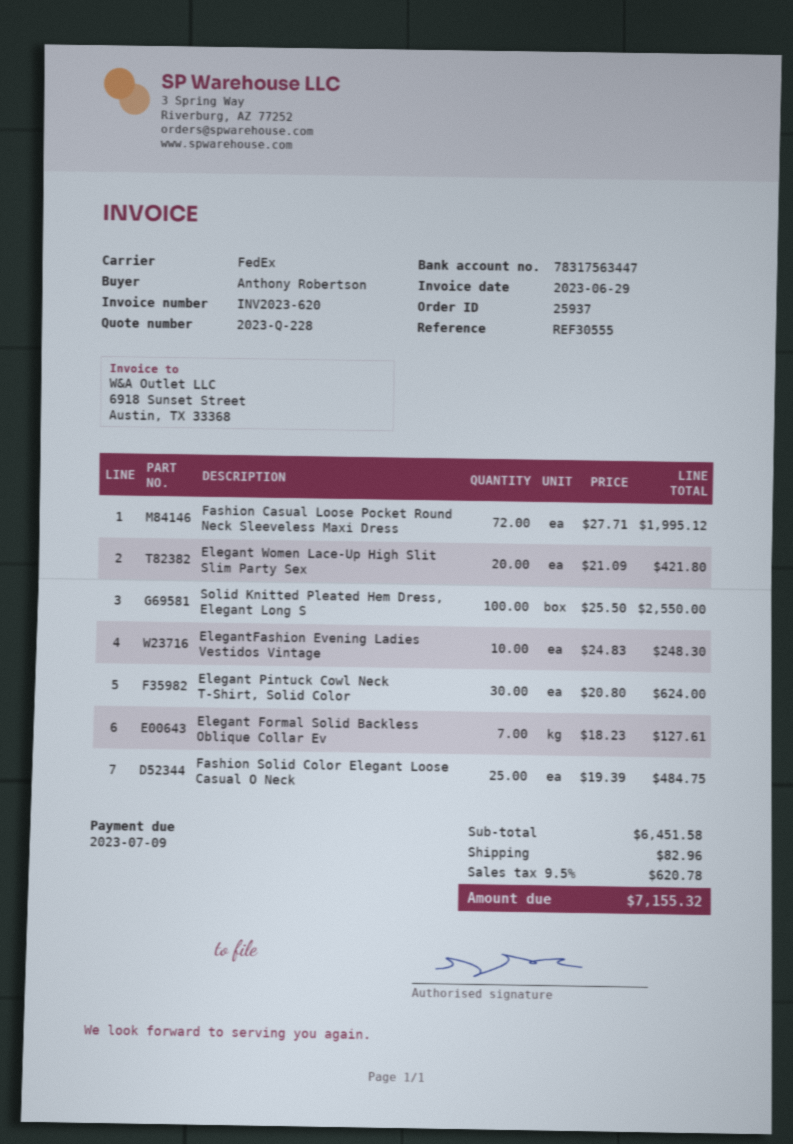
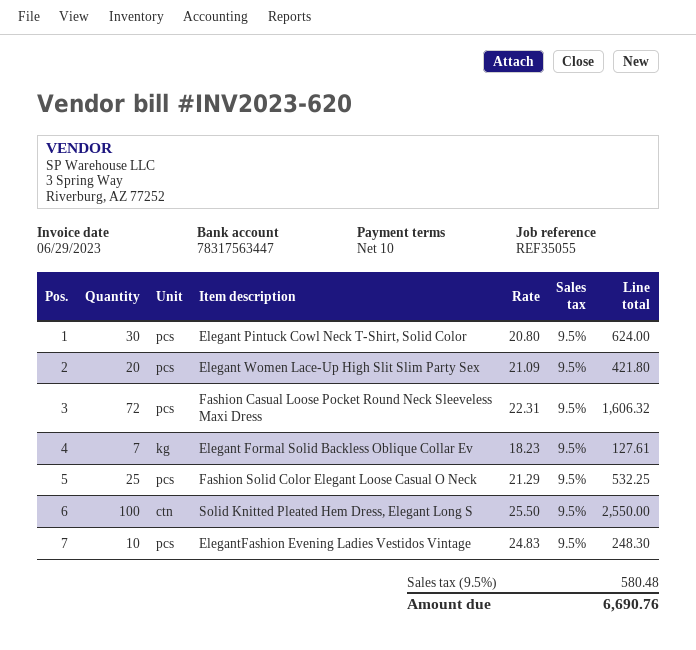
reference: REF30555 -> REF35055
Fashion Casual Loose Pocket Round Neck Sleeveless Maxi Dress: 72 x 27.71 = 1995.12 -> 72 x 22.31 = 1606.32
Fashion Solid Color Elegant Loose Casual O Neck: 25 x 19.39 = 484.75 -> 25 x 21.29 = 532.25
shipping: 82.96 -> none
tax: 9.5% = 620.78 -> 9.5% = 580.48
total: 7155.32 -> 6690.76

